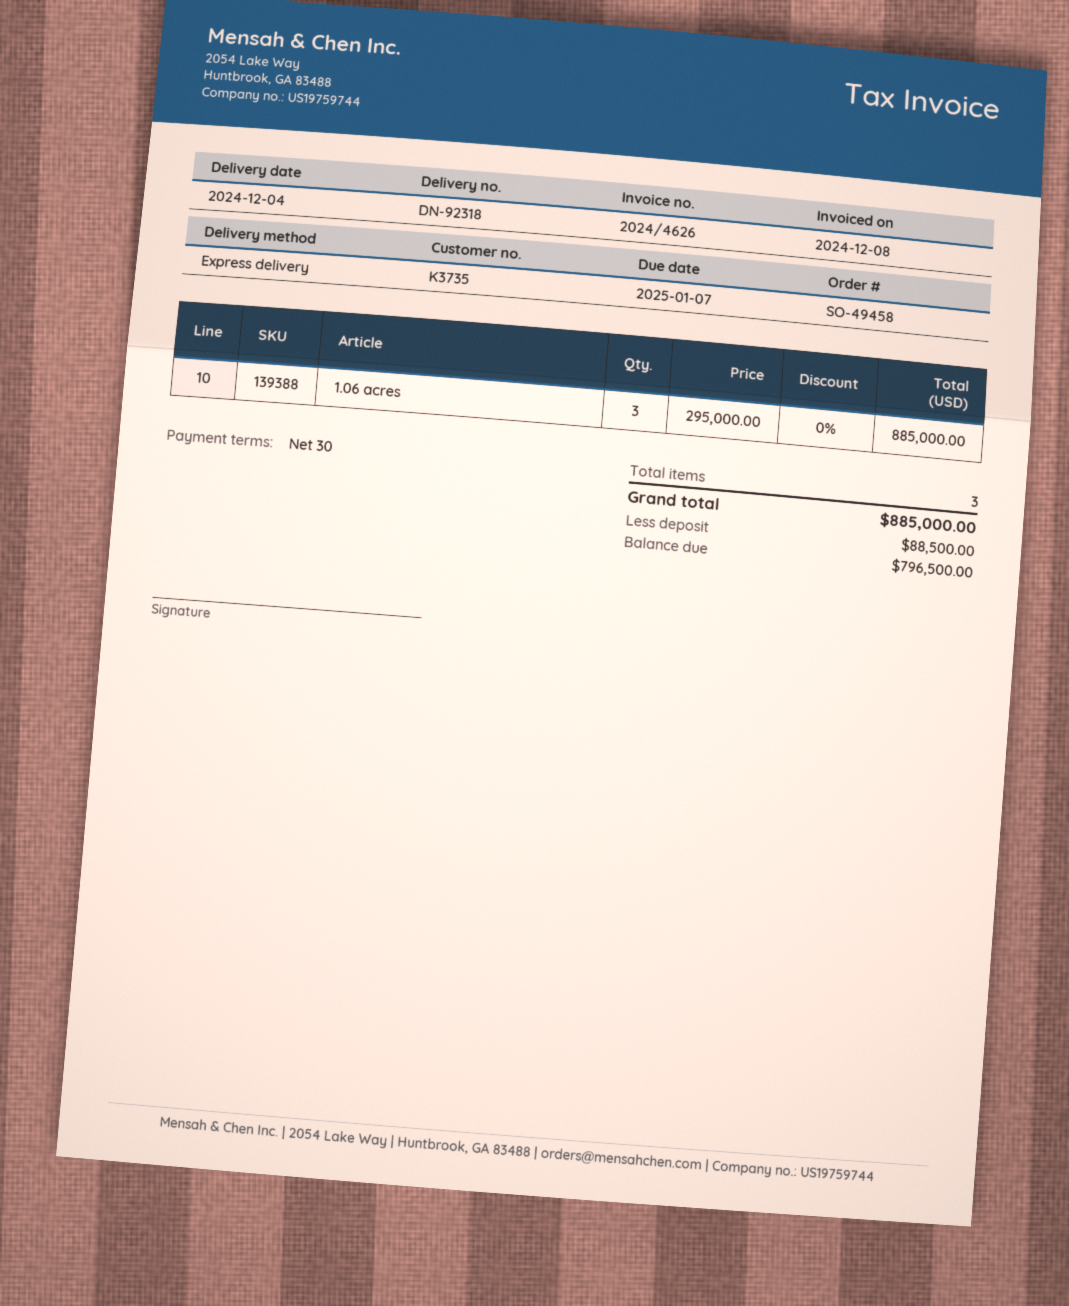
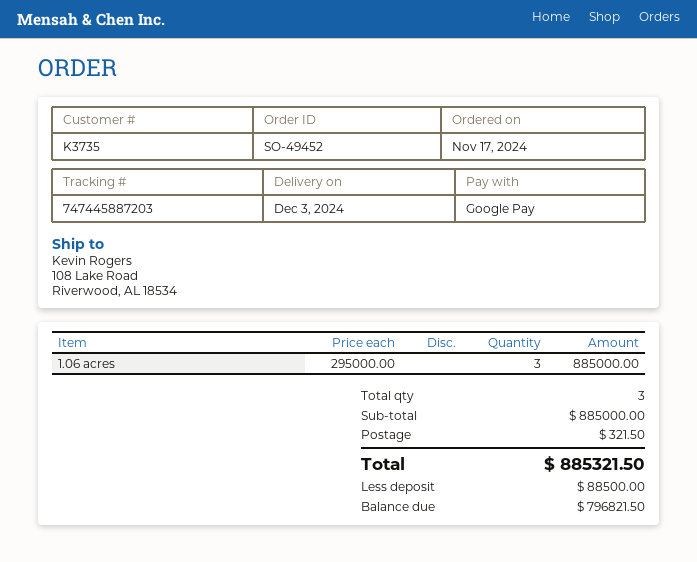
order number: SO-49458 -> SO-49452
delivery date: 2024-12-04 -> 2024-12-03
shipping: none -> 321.50
total: 885000.00 -> 885321.50
balance: 796500.00 -> 796821.50

